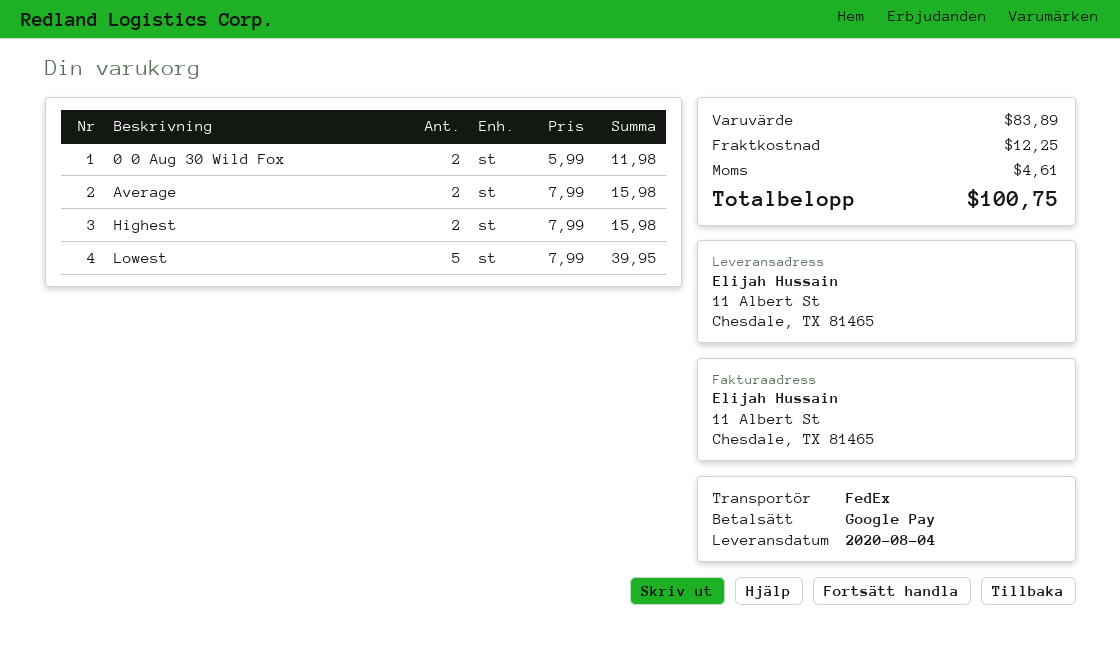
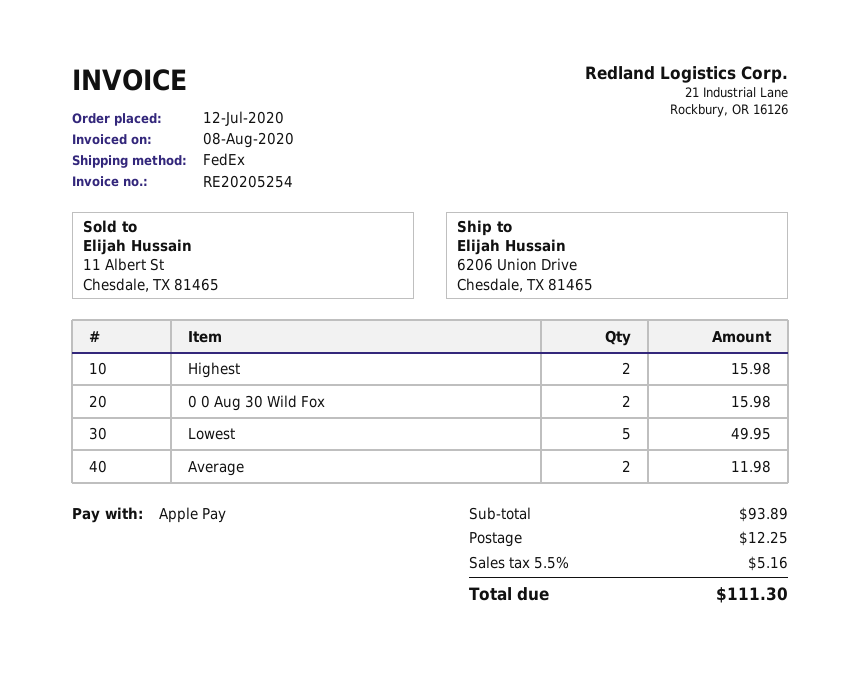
payment method: Google Pay -> Apple Pay
ship to: 11 Albert St, Chesdale, TX 81465 -> 6206 Union Drive, Chesdale, TX 81465
0 0 Aug 30 Wild Fox: 2 for 11.98 -> 2 for 15.98
Average: 2 for 15.98 -> 2 for 11.98
Lowest: 5 for 39.95 -> 5 for 49.95
subtotal: 83.89 -> 93.89
tax: 4.61 -> 5.16
total: 100.75 -> 111.30

